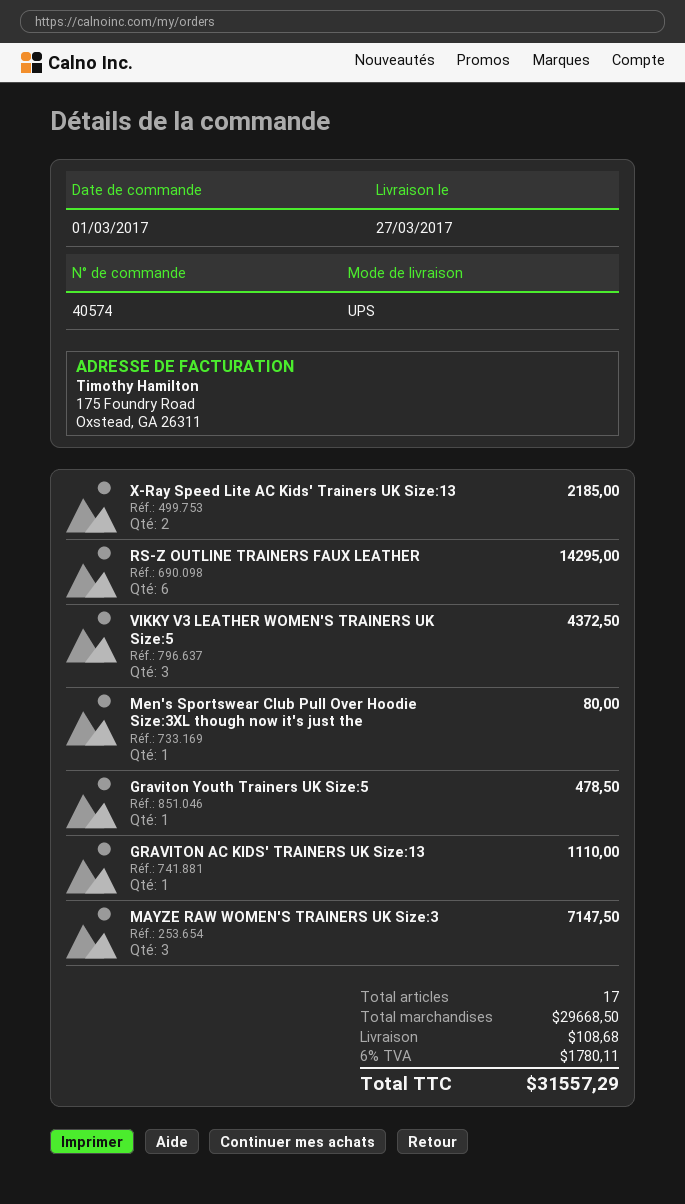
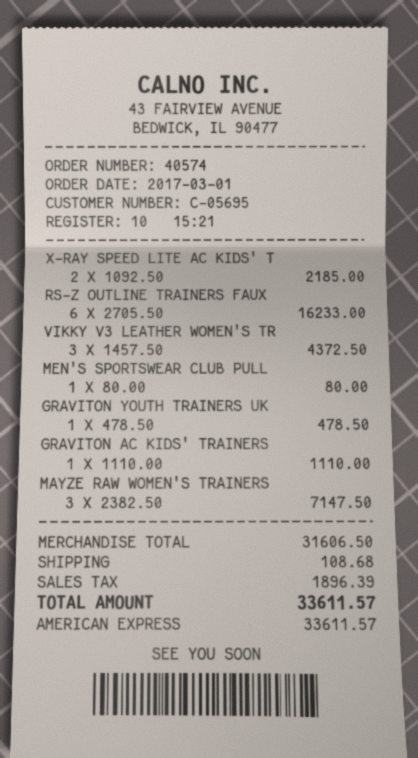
RS-Z OUTLINE TRAINERS FAUX LEATHER: 6 for 14295.00 -> 6 for 16233.00
subtotal: 29668.50 -> 31606.50
tax: 1780.11 -> 1896.39
total: 31557.29 -> 33611.57

